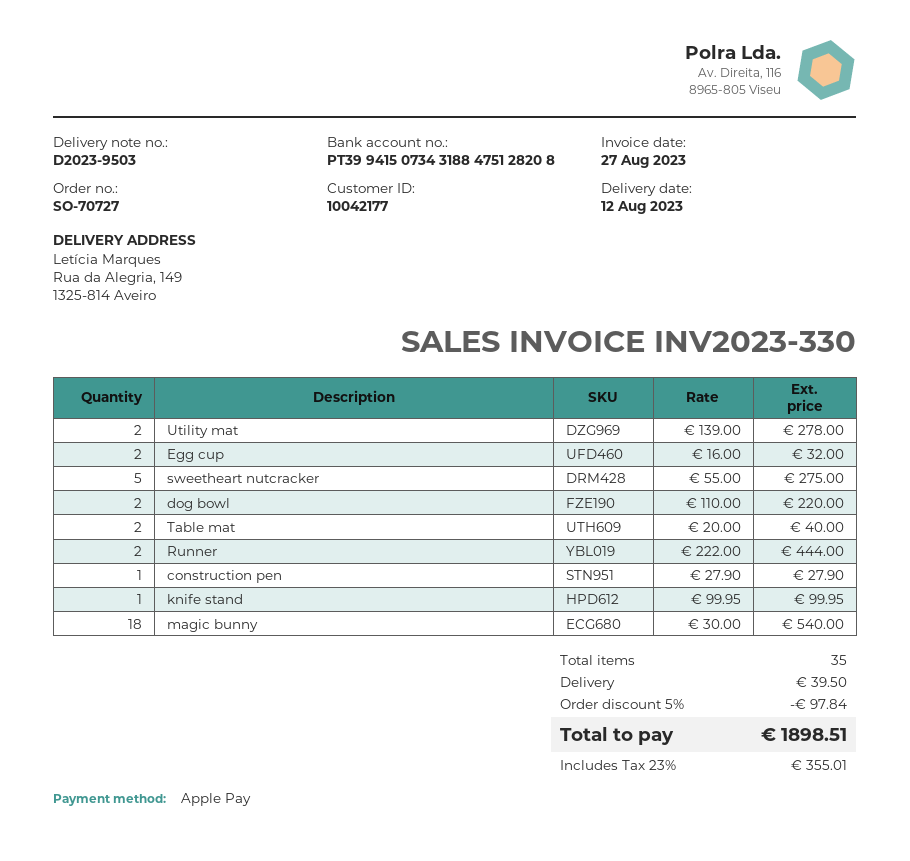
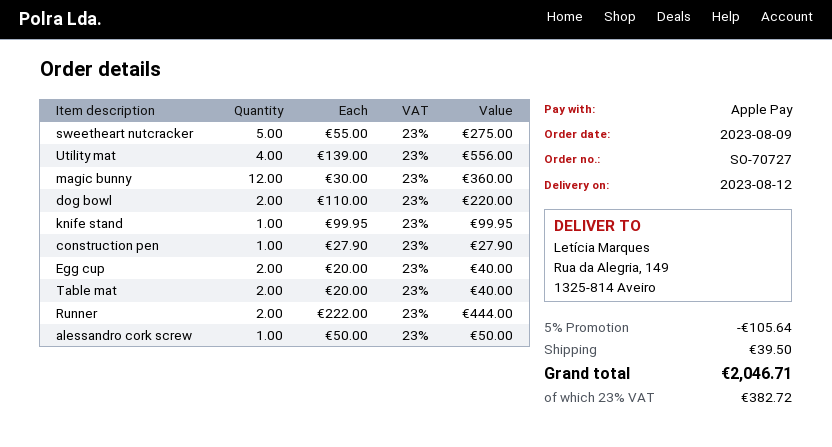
Utility mat: 2 x 139.00 = 278.00 -> 4 x 139.00 = 556.00
Egg cup: 2 x 16.00 = 32.00 -> 2 x 20.00 = 40.00
magic bunny: 18 x 30.00 = 540.00 -> 12 x 30.00 = 360.00
alessandro cork screw: none -> 1 x 50.00 = 50.00
discount: 5% = 97.84 -> 5% = 105.64
tax: 23% = 355.01 -> 23% = 382.72
total: 1898.51 -> 2046.71

